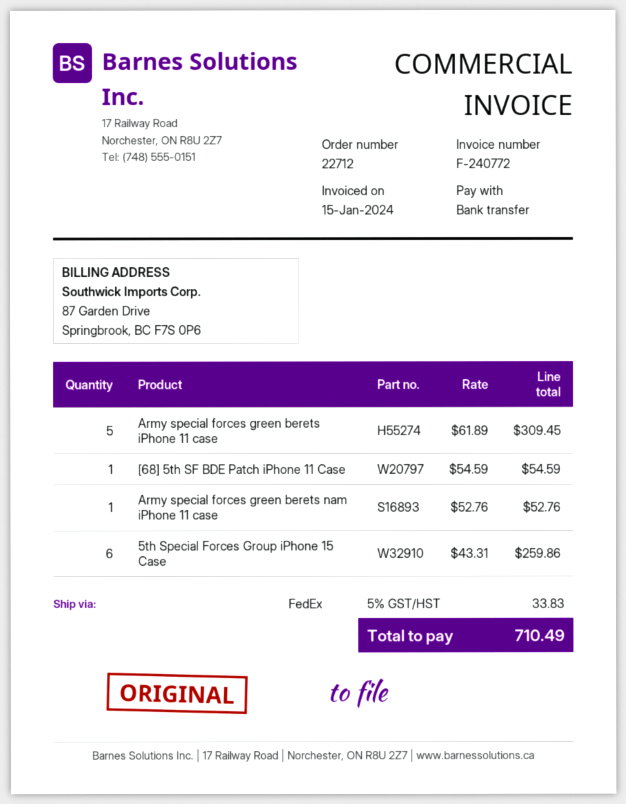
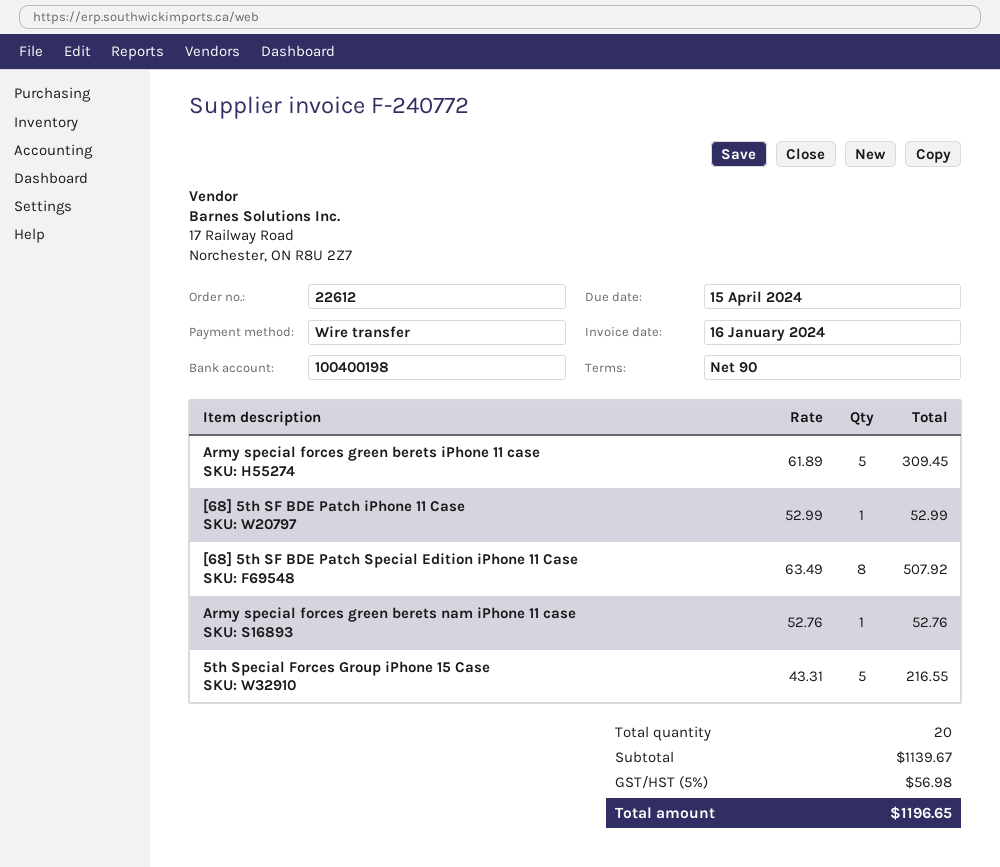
order number: 22712 -> 22612
invoice date: 2024-01-15 -> 2024-01-16
[68] 5th SF BDE Patch iPhone 11 Case: 1 x 54.59 = 54.59 -> 1 x 52.99 = 52.99
5th Special Forces Group iPhone 15 Case: 6 x 43.31 = 259.86 -> 5 x 43.31 = 216.55
[68] 5th SF BDE Patch Special Edition iPhone 11 Case: none -> 8 x 63.49 = 507.92
tax: 5% = 33.83 -> 5% = 56.98
total: 710.49 -> 1196.65

